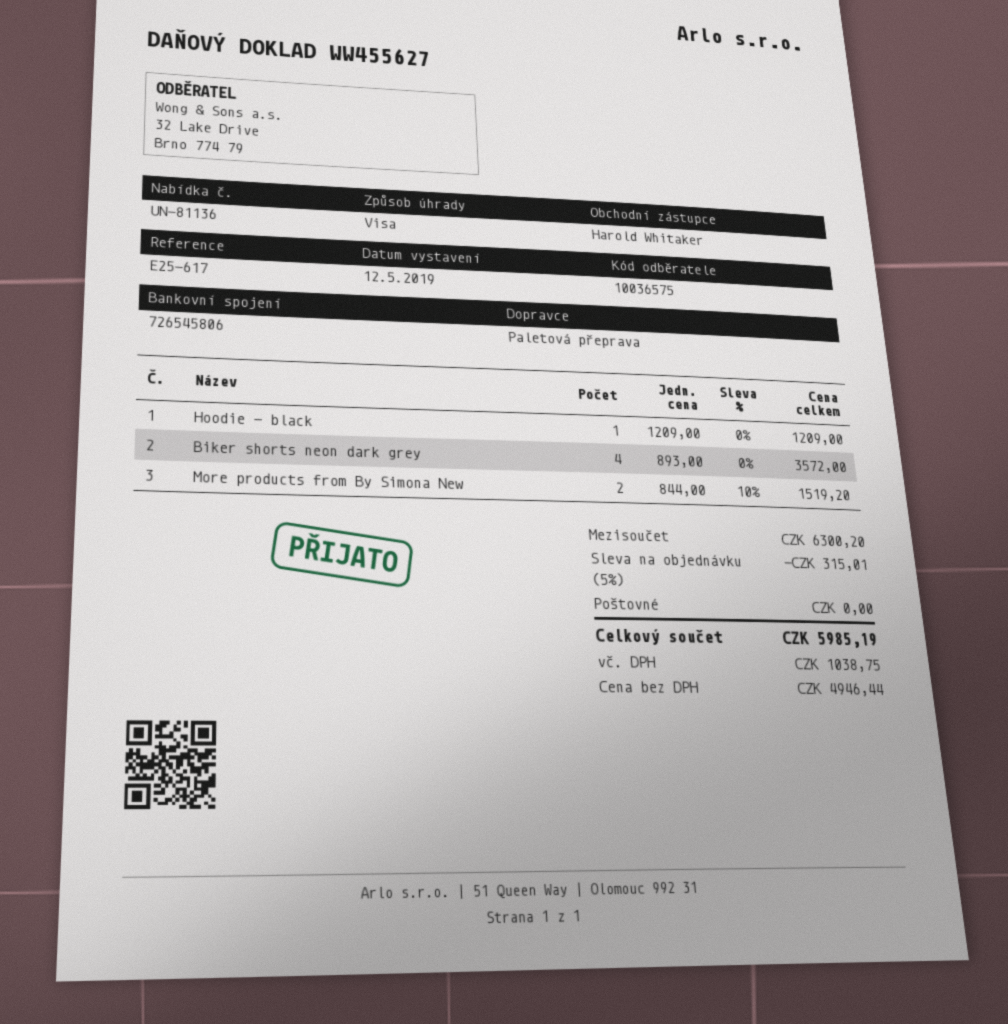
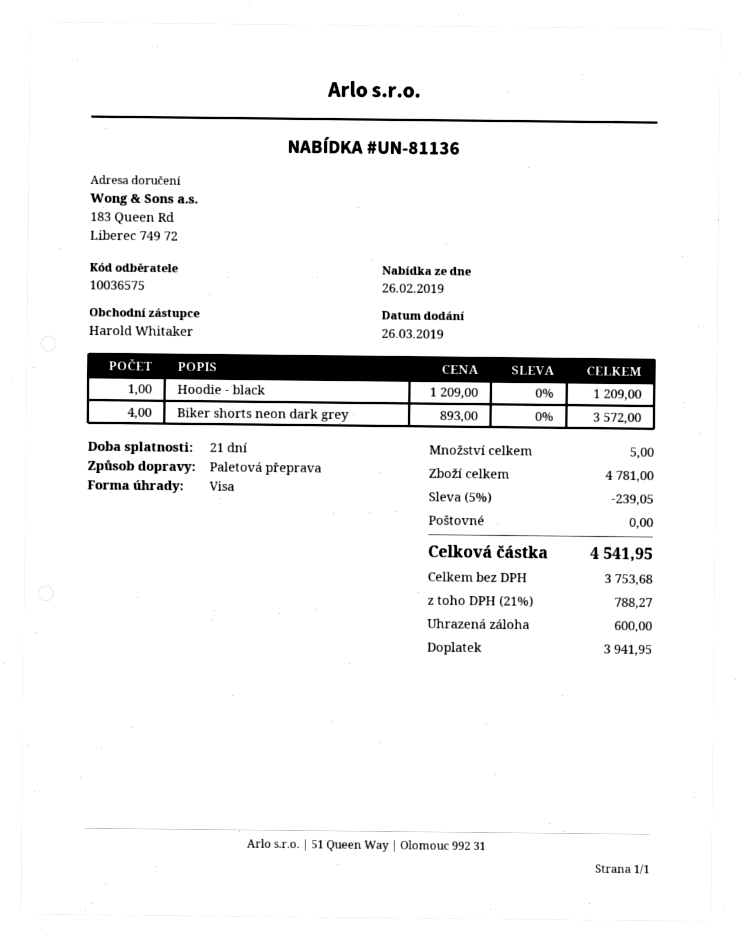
More products from By Simona New: 2 x 844.00 - 10% = 1519.20 -> none
subtotal: 6300.20 -> 4781.00
discount: 5% = 315.01 -> 5% = 239.05
net: 4946.44 -> 3753.68
tax: 1038.75 -> 788.27
total: 5985.19 -> 4541.95

